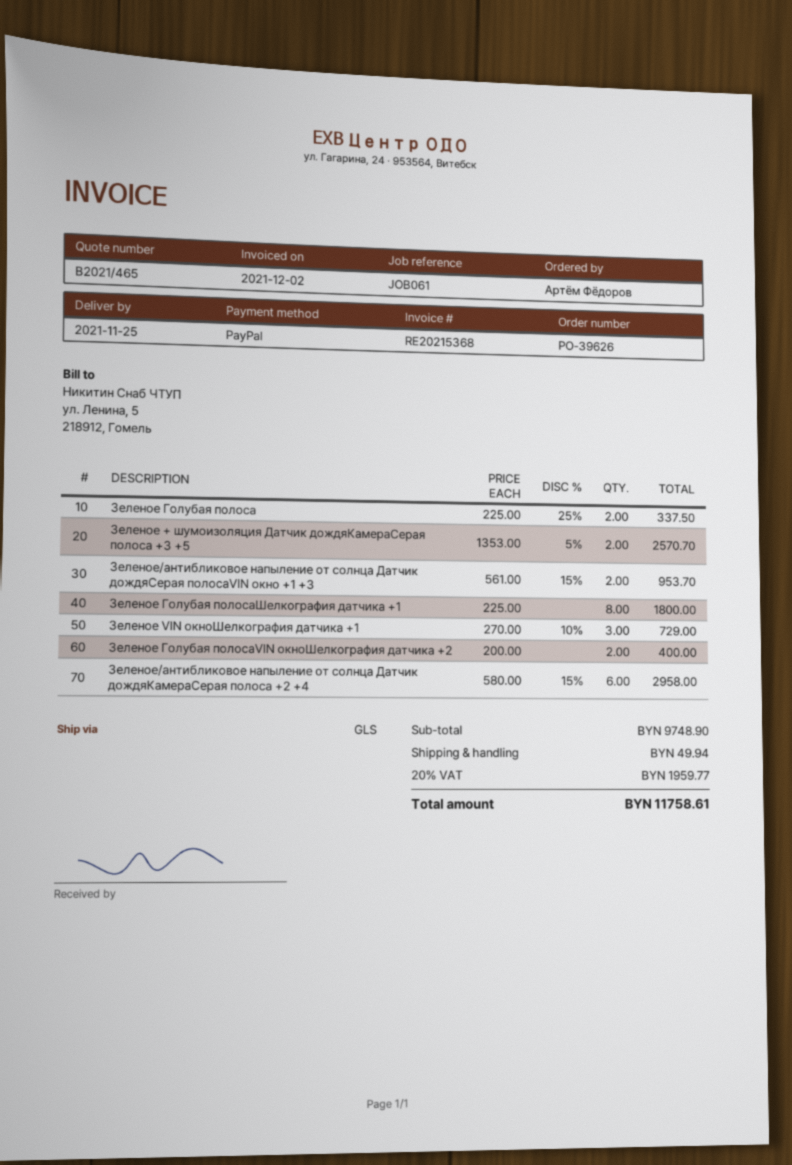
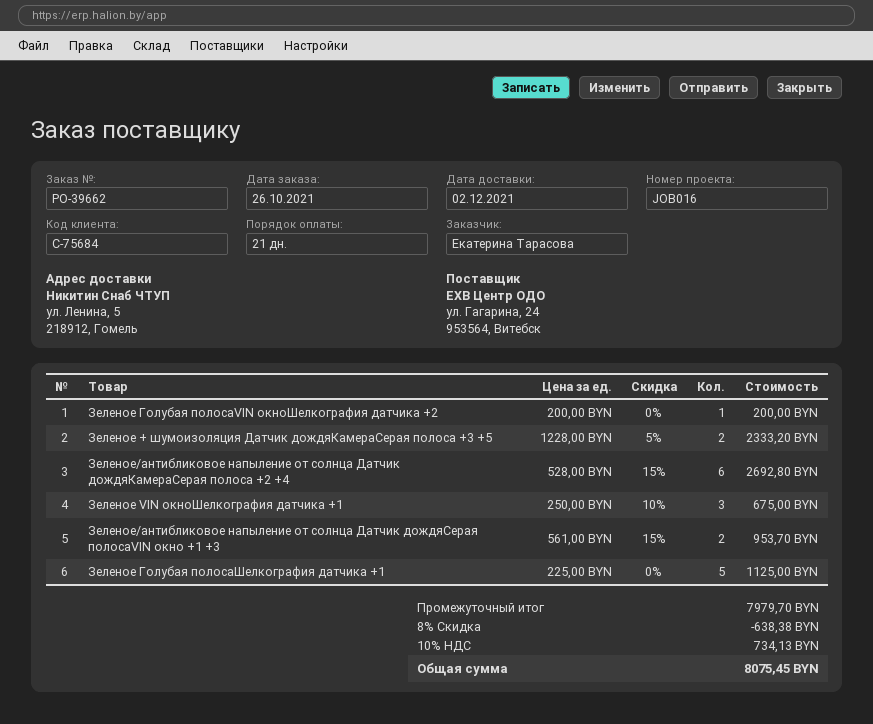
order number: PO-39626 -> PO-39662
delivery date: 2021-11-25 -> 2021-12-02
reference: JOB061 -> JOB016
ordered by: Артём Фёдоров -> Екатерина Тарасова
Зеленое Голубая полоса: 2 x 225.00 - 25% = 337.50 -> none
Зеленое + шумоизоляция Датчик дождяКамераСерая полоса +3 +5: 2 x 1353.00 - 5% = 2570.70 -> 2 x 1228.00 - 5% = 2333.20
Зеленое Голубая полосаШелкография датчика +1: 8 x 225.00 = 1800.00 -> 5 x 225.00 = 1125.00
Зеленое VIN окноШелкография датчика +1: 3 x 270.00 - 10% = 729.00 -> 3 x 250.00 - 10% = 675.00
Зеленое Голубая полосаVIN окноШелкография датчика +2: 2 x 200.00 = 400.00 -> 1 x 200.00 = 200.00
Зеленое/антибликовое напыление от солнца Датчик дождяКамераСерая полоса +2 +4: 6 x 580.00 - 15% = 2958.00 -> 6 x 528.00 - 15% = 2692.80
subtotal: 9748.90 -> 7979.70
discount: none -> 8% = 638.38
shipping: 49.94 -> none
tax: 20% = 1959.77 -> 10% = 734.13
total: 11758.61 -> 8075.45

